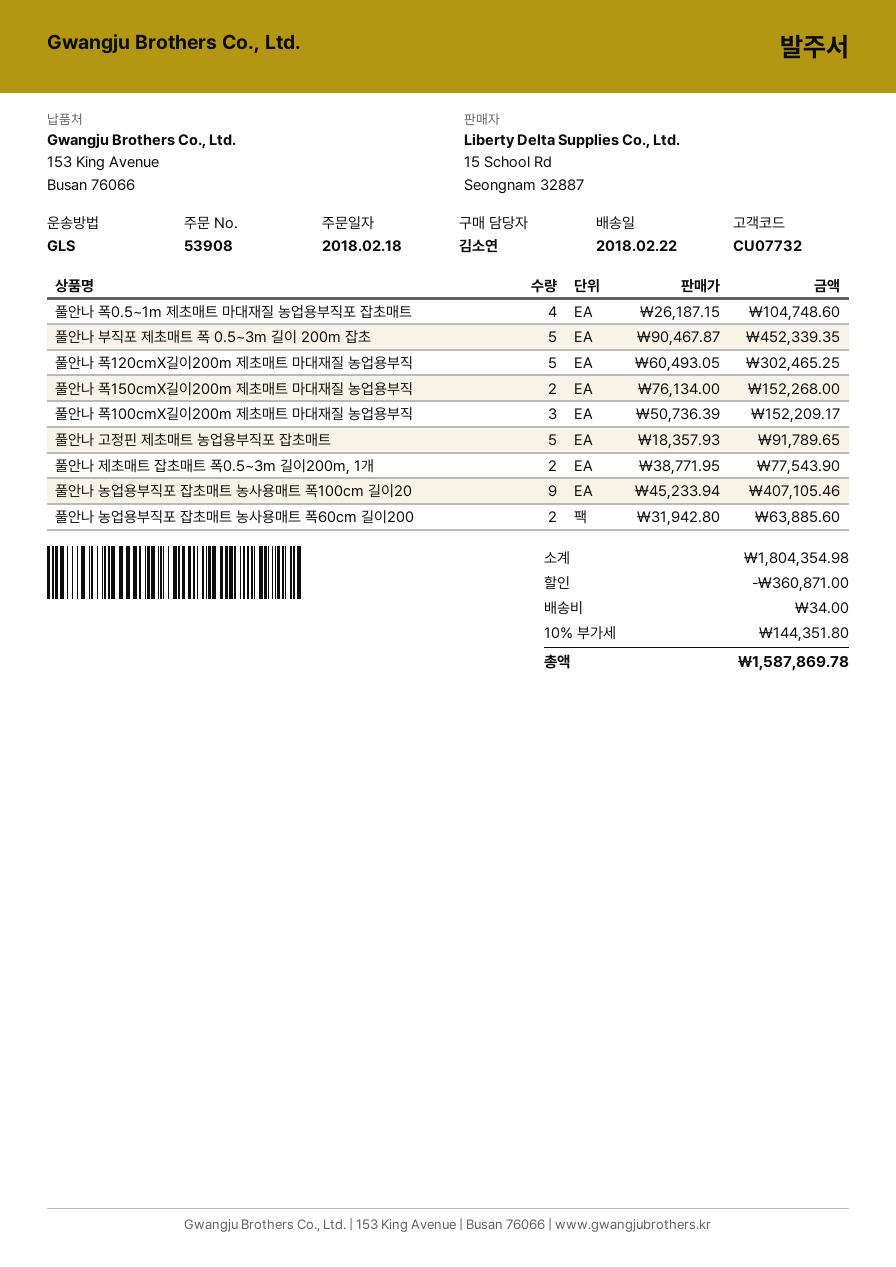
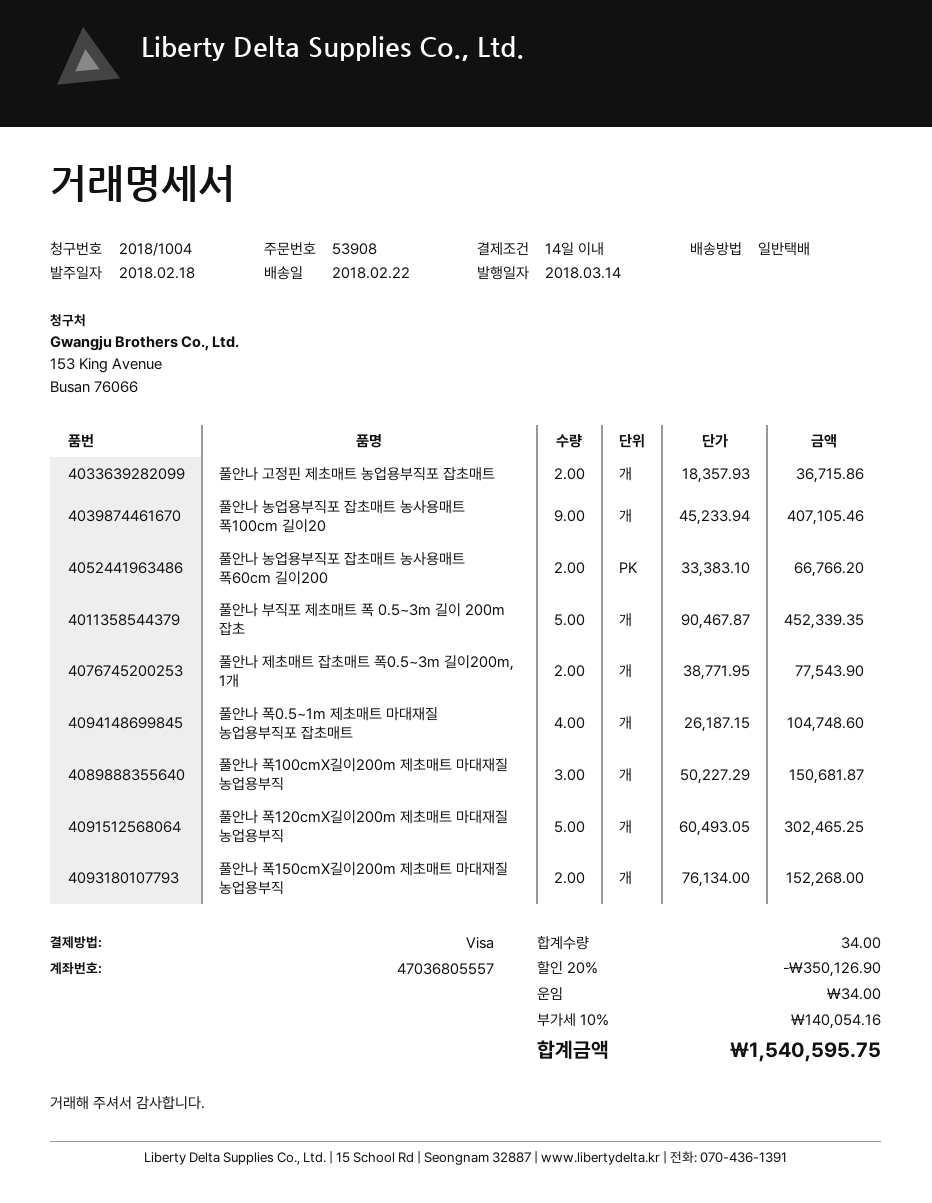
shipping method: GLS -> standard
풀안나 폭100cmX길이200m 제초매트 마대재질 농업용부직: 3 x 50736.39 = 152209.17 -> 3 x 50227.29 = 150681.87
풀안나 고정핀 제초매트 농업용부직포 잡초매트: 5 x 18357.93 = 91789.65 -> 2 x 18357.93 = 36715.86
풀안나 농업용부직포 잡초매트 농사용매트 폭60cm 길이200: 2 x 31942.80 = 63885.60 -> 2 x 33383.10 = 66766.20
discount: 360871.00 -> 350126.90
tax: 10% = 144351.80 -> 10% = 140054.16
total: 1587869.78 -> 1540595.75

